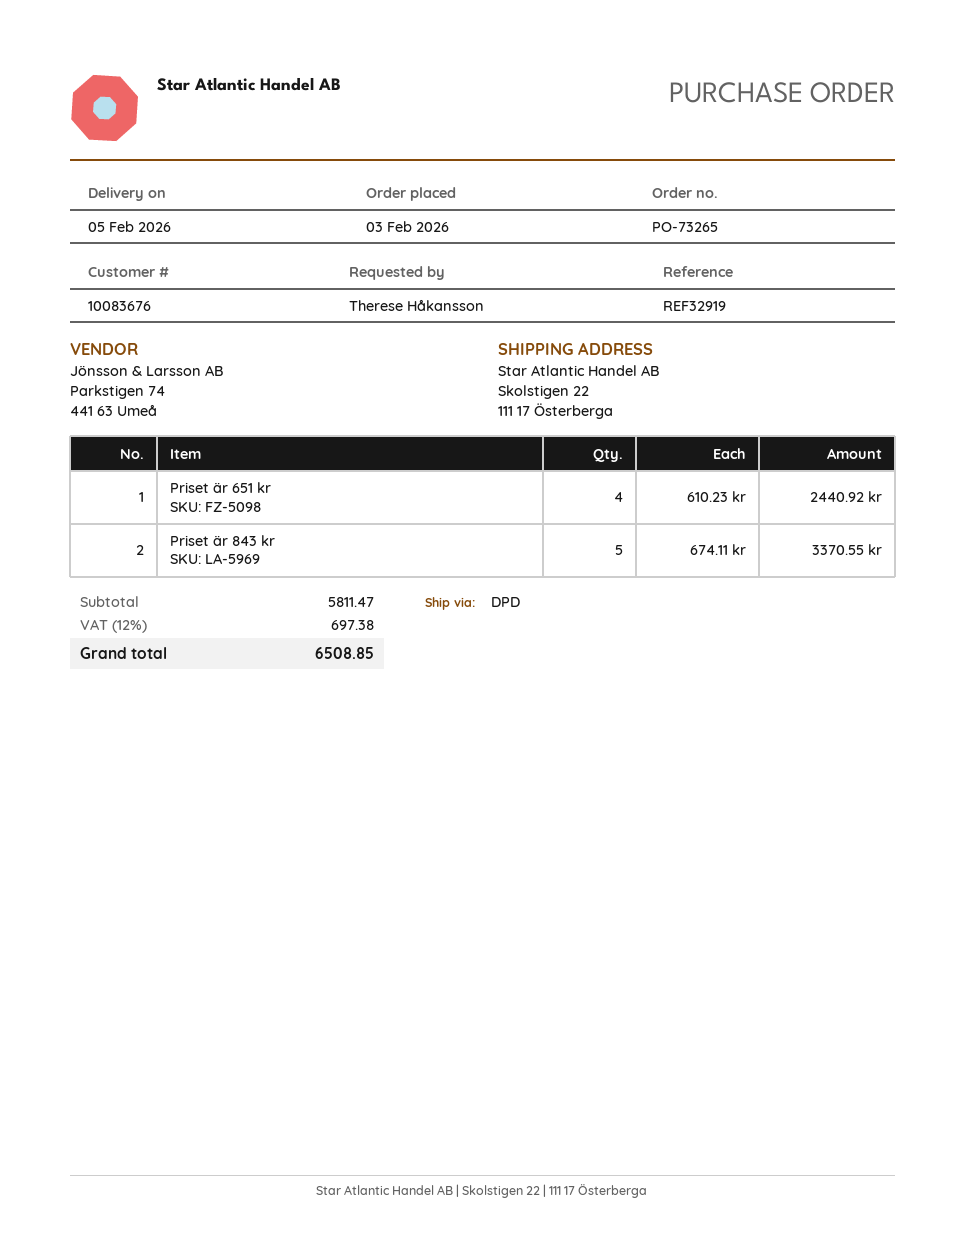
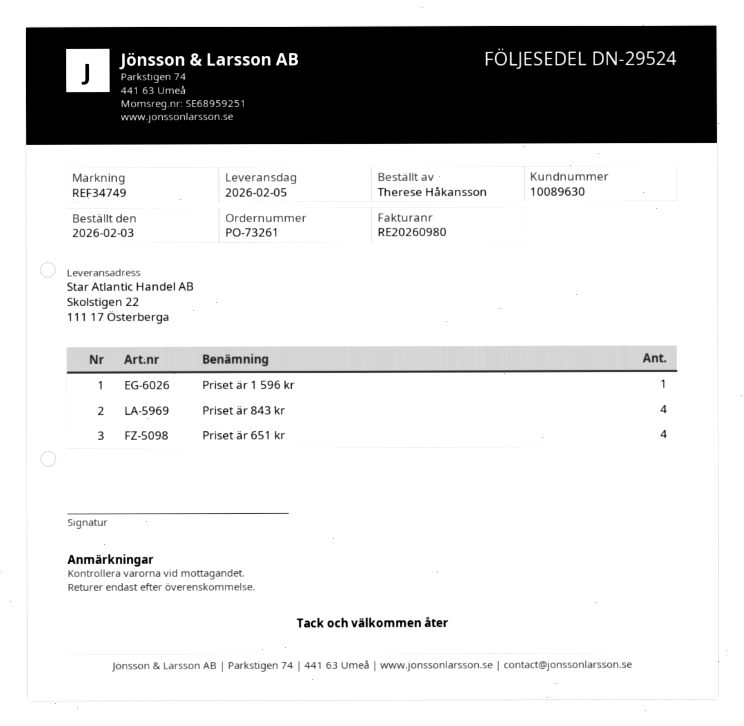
order number: PO-73265 -> PO-73261
customer number: 10083676 -> 10089630
reference: REF32919 -> REF34749
Priset är 843 kr: 5 -> 4
Priset är 1 596 kr: none -> 1

